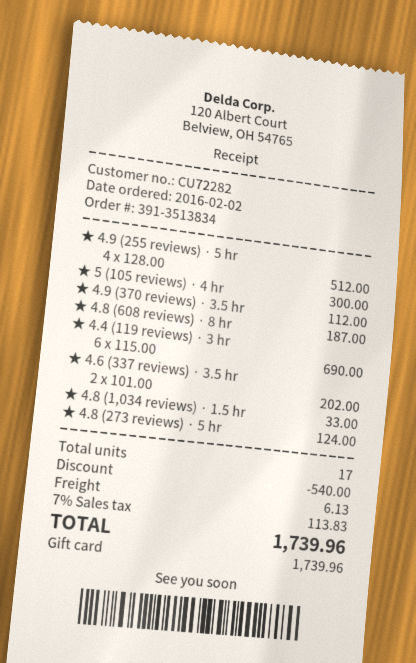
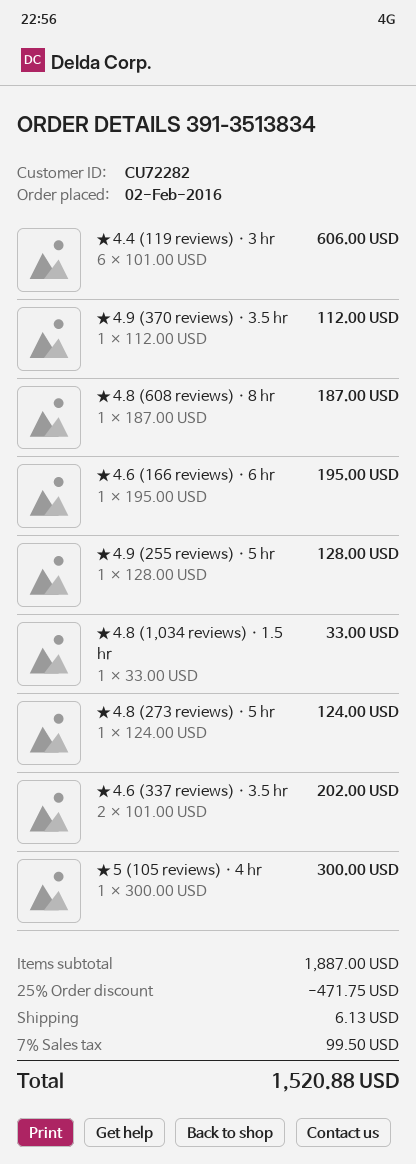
★ 4.9 (255 reviews) · 5 hr: 4 x 128.00 = 512.00 -> 1 x 128.00 = 128.00
★ 4.4 (119 reviews) · 3 hr: 6 x 115.00 = 690.00 -> 6 x 101.00 = 606.00
★ 4.6 (166 reviews) · 6 hr: none -> 1 x 195.00 = 195.00
discount: 540.00 -> 471.75
tax: 7% = 113.83 -> 7% = 99.50
total: 1739.96 -> 1520.88

